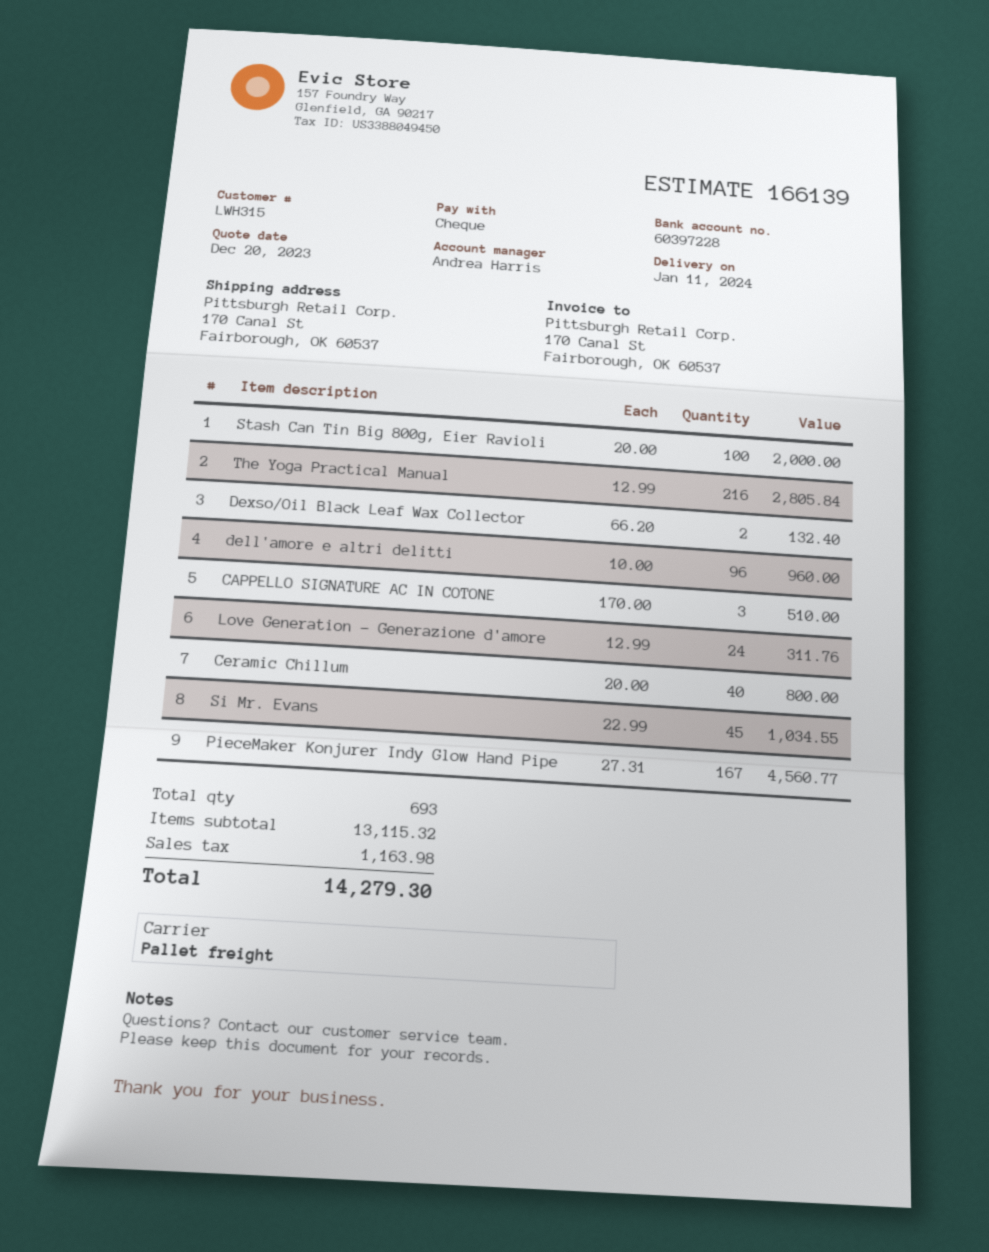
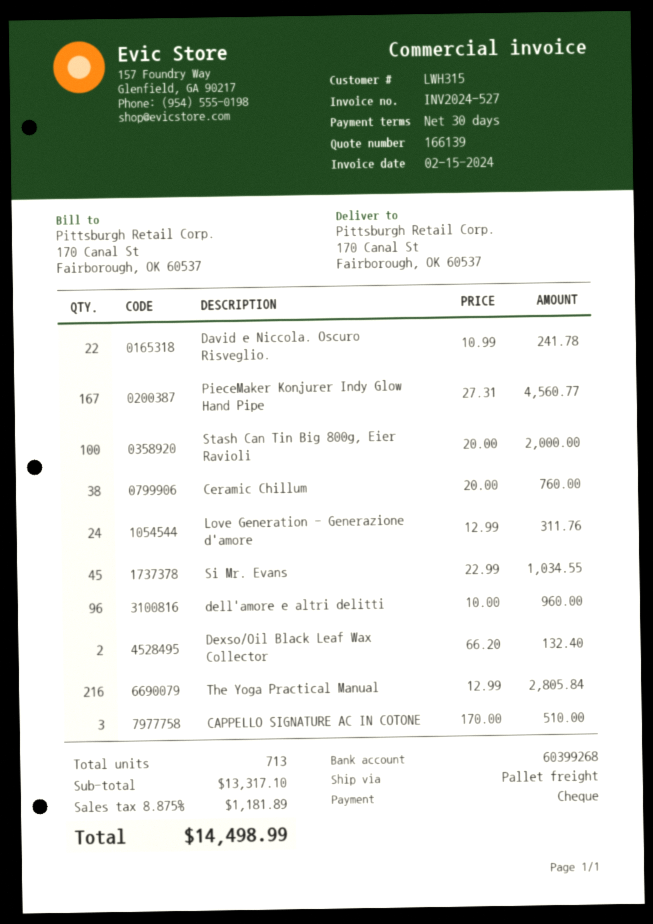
bank account: 60397228 -> 60399268
Ceramic Chillum: 40 x 20.00 = 800.00 -> 38 x 20.00 = 760.00
David e Niccola. Oscuro Risveglio.: none -> 22 x 10.99 = 241.78
total quantity: 693 -> 713
subtotal: 13115.32 -> 13317.10
tax: 1163.98 -> 1181.89
total: 14279.30 -> 14498.99

